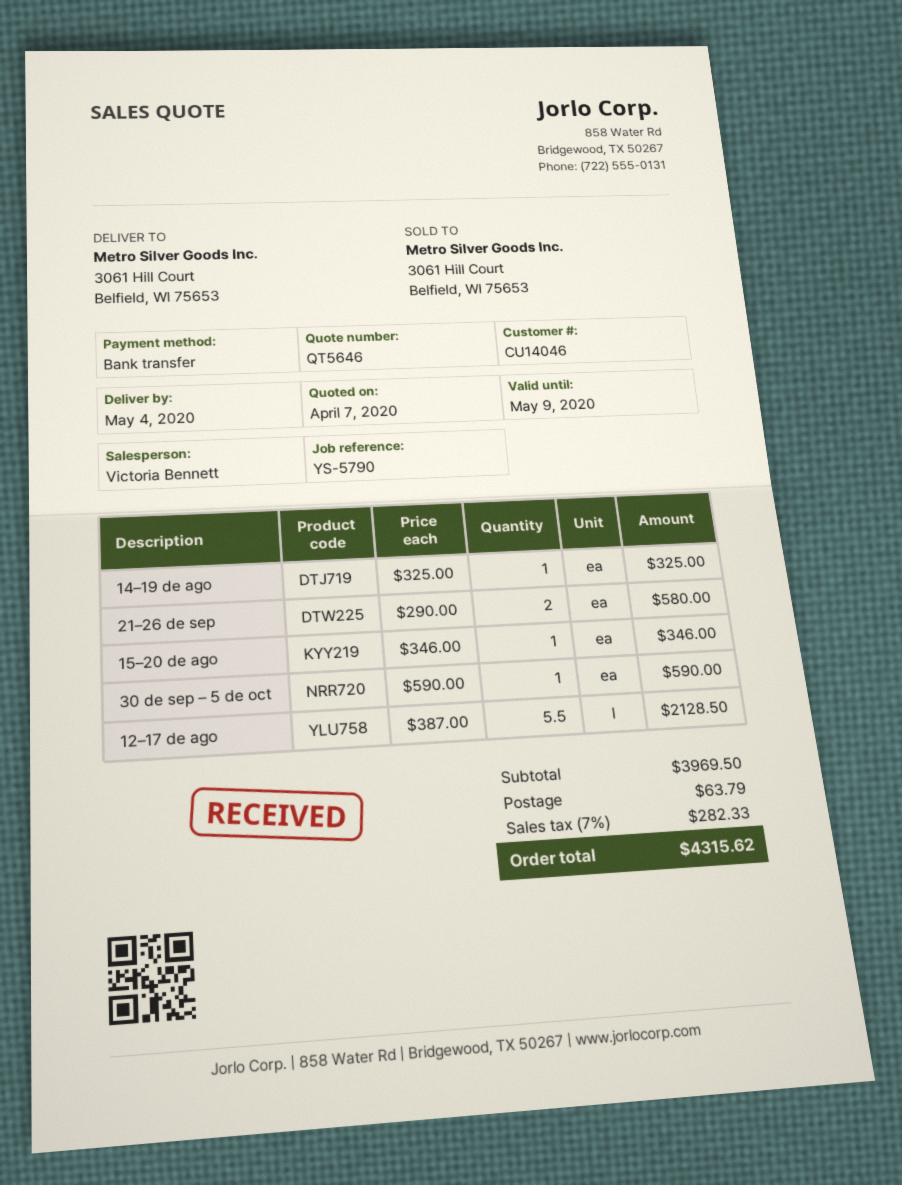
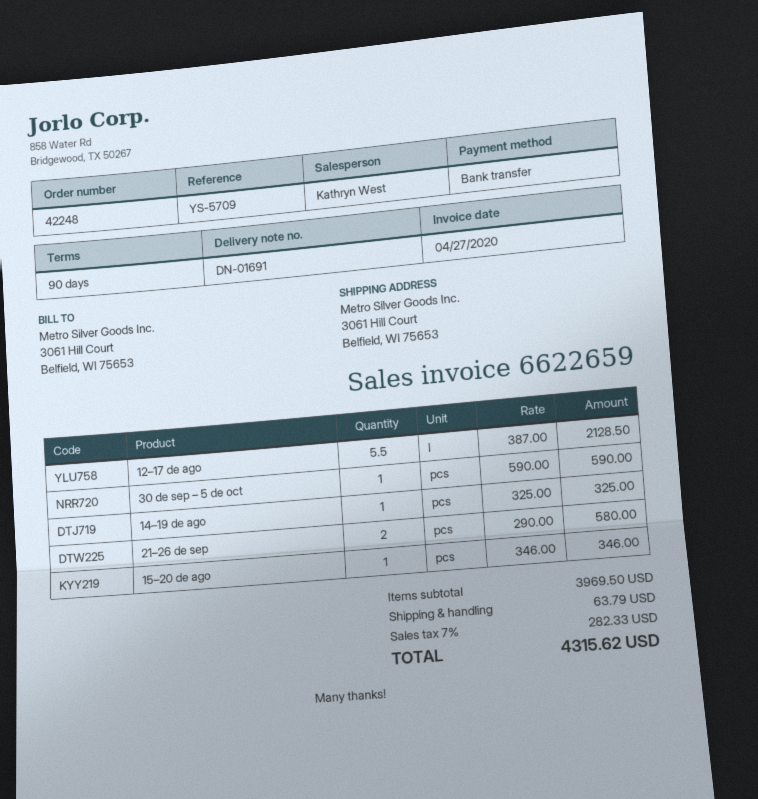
reference: YS-5790 -> YS-5709
sales rep: Victoria Bennett -> Kathryn West

